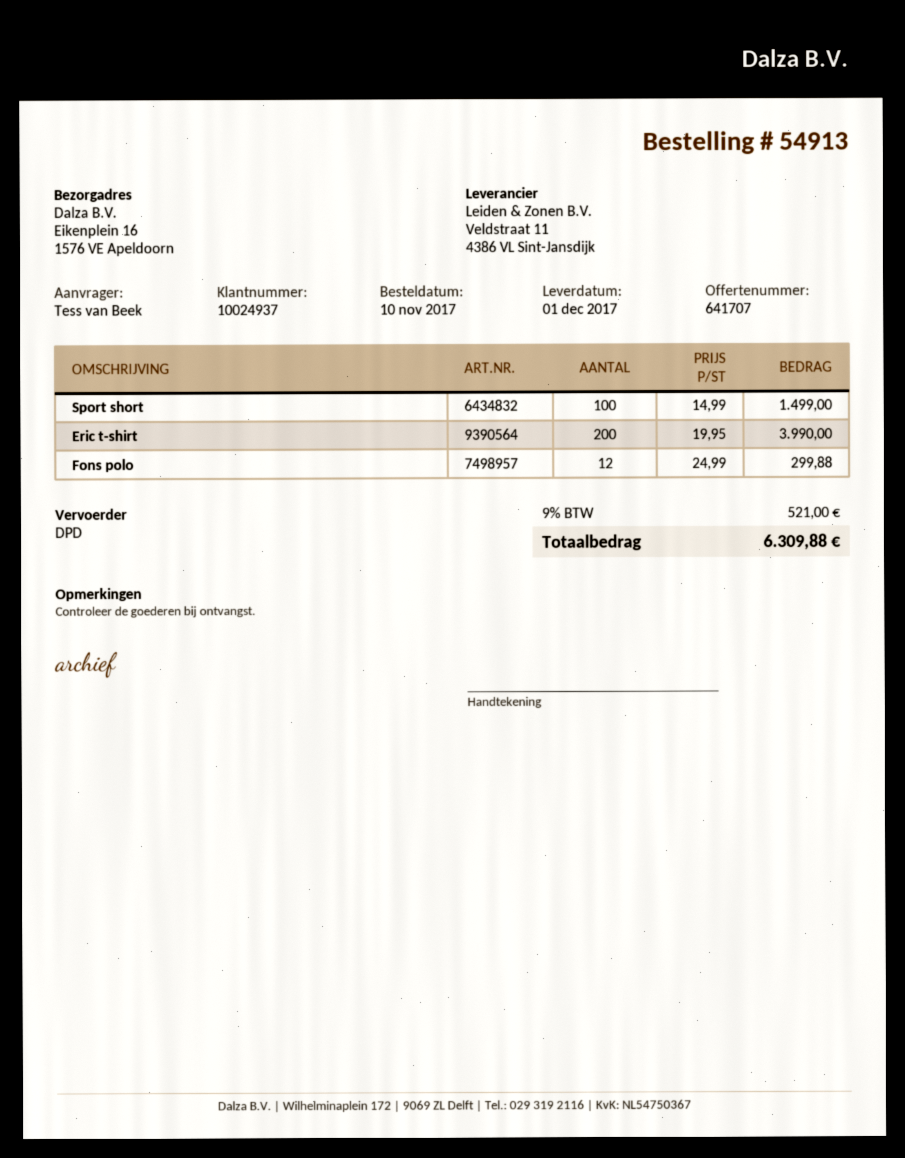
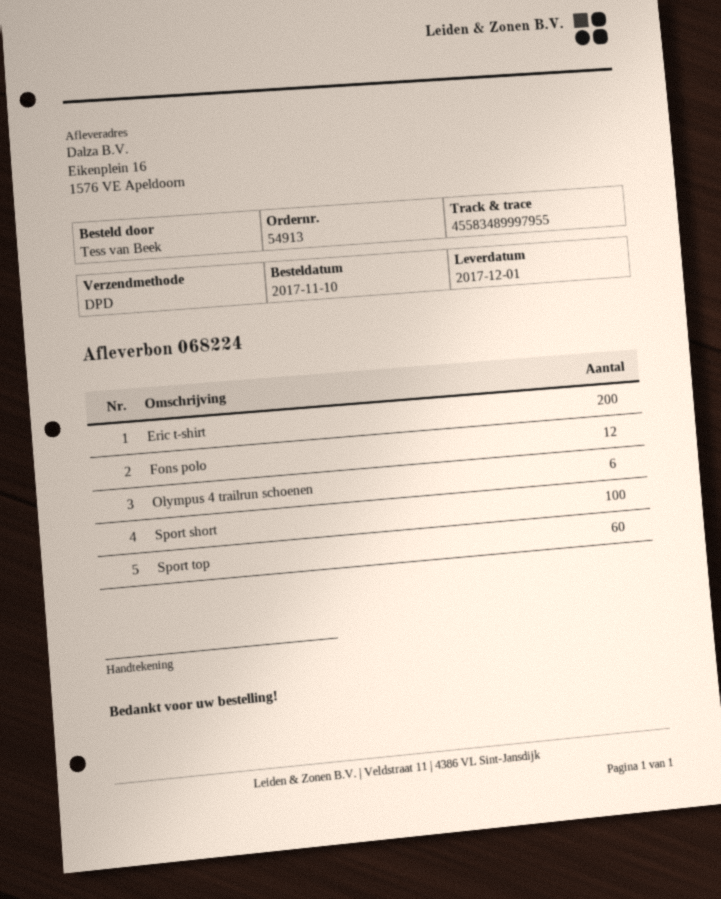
Olympus 4 trailrun schoenen: none -> 6
Sport top: none -> 60

